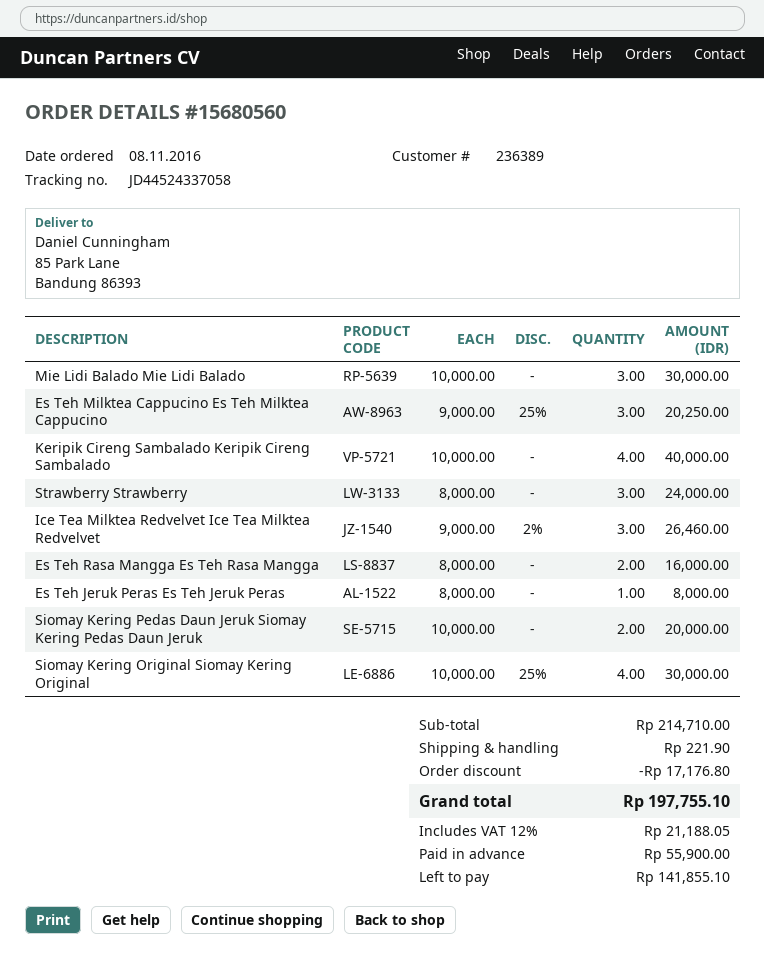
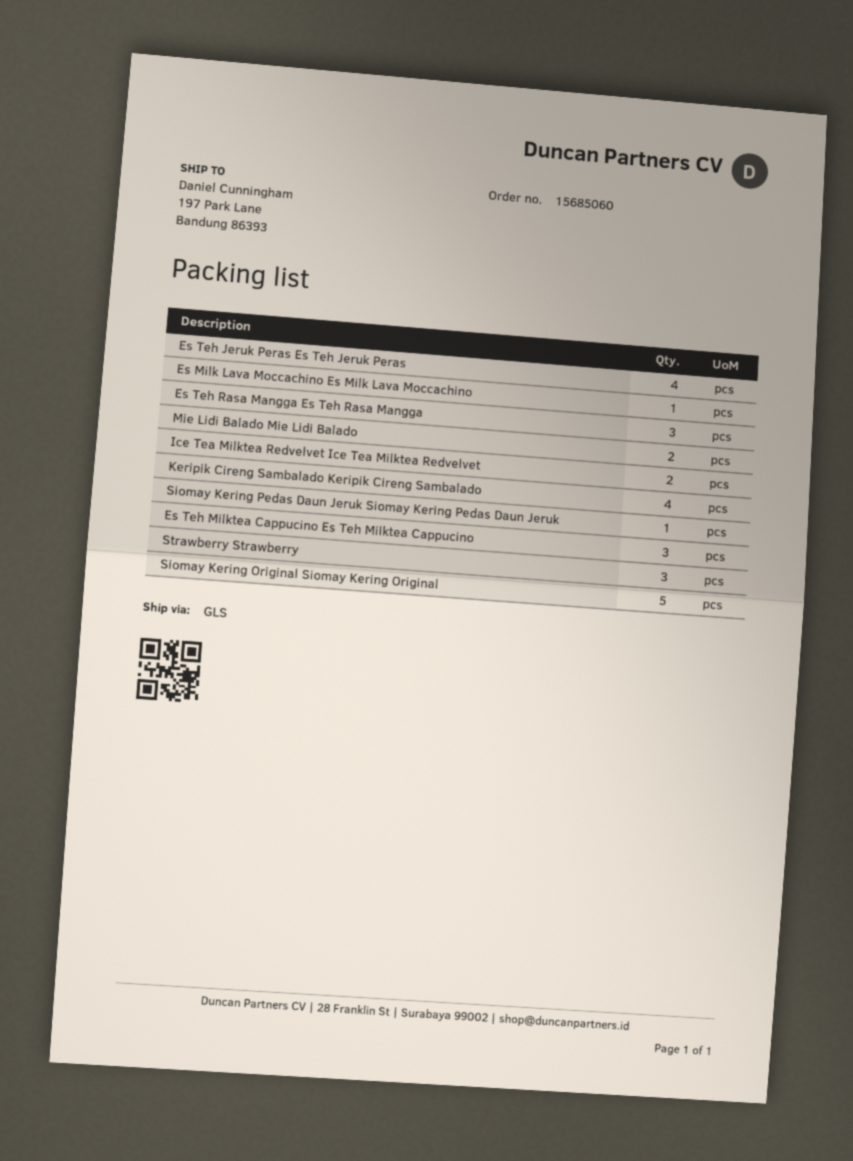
order number: 15680560 -> 15685060
ship to: 85 Park Lane, Bandung 86393 -> 197 Park Lane, Bandung 86393
Mie Lidi Balado Mie Lidi Balado: 3 -> 2
Ice Tea Milktea Redvelvet Ice Tea Milktea Redvelvet: 3 -> 2
Es Teh Rasa Mangga Es Teh Rasa Mangga: 2 -> 3
Es Teh Jeruk Peras Es Teh Jeruk Peras: 1 -> 4
Siomay Kering Pedas Daun Jeruk Siomay Kering Pedas Daun Jeruk: 2 -> 1
Siomay Kering Original Siomay Kering Original: 4 -> 5
Es Milk Lava Moccachino Es Milk Lava Moccachino: none -> 1

